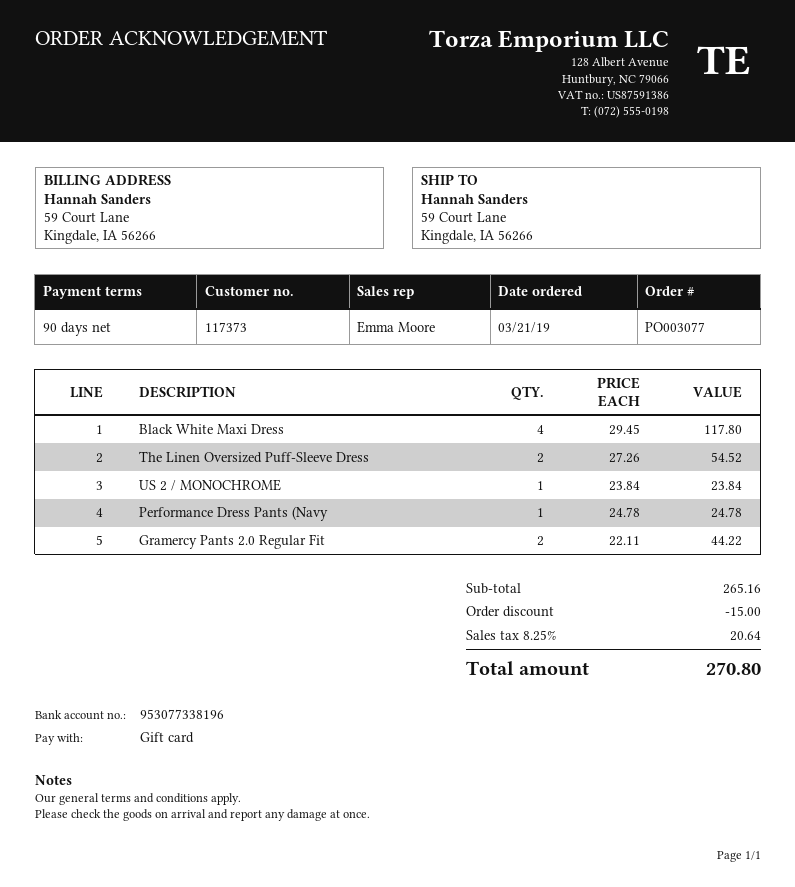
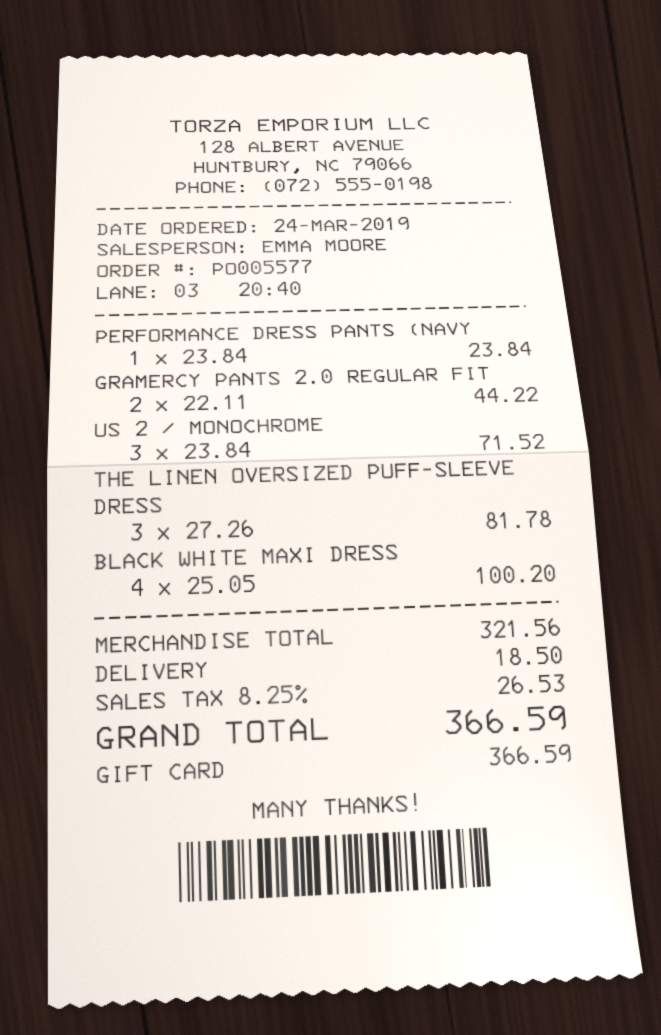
order number: PO003077 -> PO005577
order date: 2019-03-21 -> 2019-03-24
Black White Maxi Dress: 4 x 29.45 = 117.80 -> 4 x 25.05 = 100.20
The Linen Oversized Puff-Sleeve Dress: 2 x 27.26 = 54.52 -> 3 x 27.26 = 81.78
US 2 / MONOCHROME: 1 x 23.84 = 23.84 -> 3 x 23.84 = 71.52
Performance Dress Pants (Navy: 1 x 24.78 = 24.78 -> 1 x 23.84 = 23.84
subtotal: 265.16 -> 321.56
discount: 15.00 -> none
shipping: none -> 18.50
tax: 8.25% = 20.64 -> 8.25% = 26.53
total: 270.80 -> 366.59

